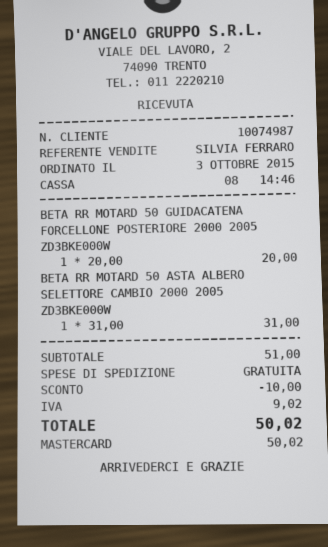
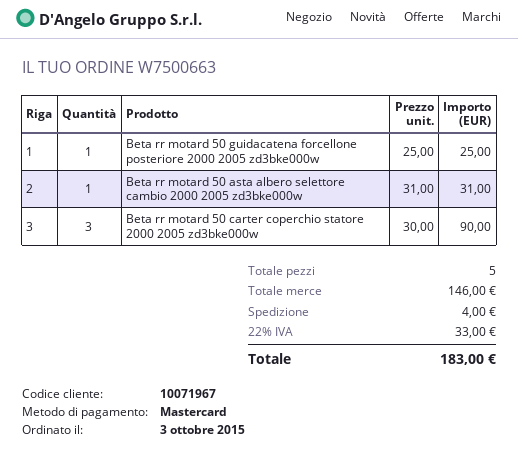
customer number: 10074987 -> 10071967
BETA RR MOTARD 50 GUIDACATENA FORCELLONE POSTERIORE 2000 2005 ZD3BKE000W: 1 x 20.00 = 20.00 -> 1 x 25.00 = 25.00
Beta rr motard 50 carter coperchio statore 2000 2005 zd3bke000w: none -> 3 x 30.00 = 90.00
subtotal: 51.00 -> 146.00
discount: 10.00 -> none
shipping: 0.00 -> 4.00
tax: 9.02 -> 33.00
total: 50.02 -> 183.00

